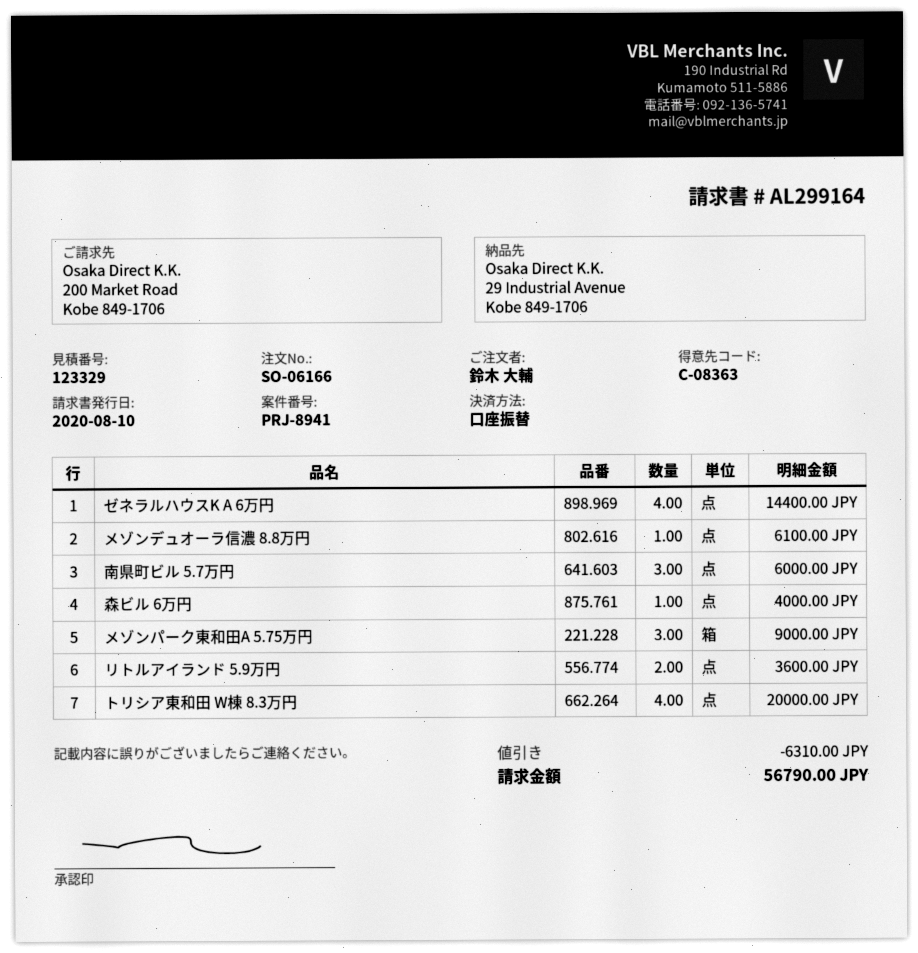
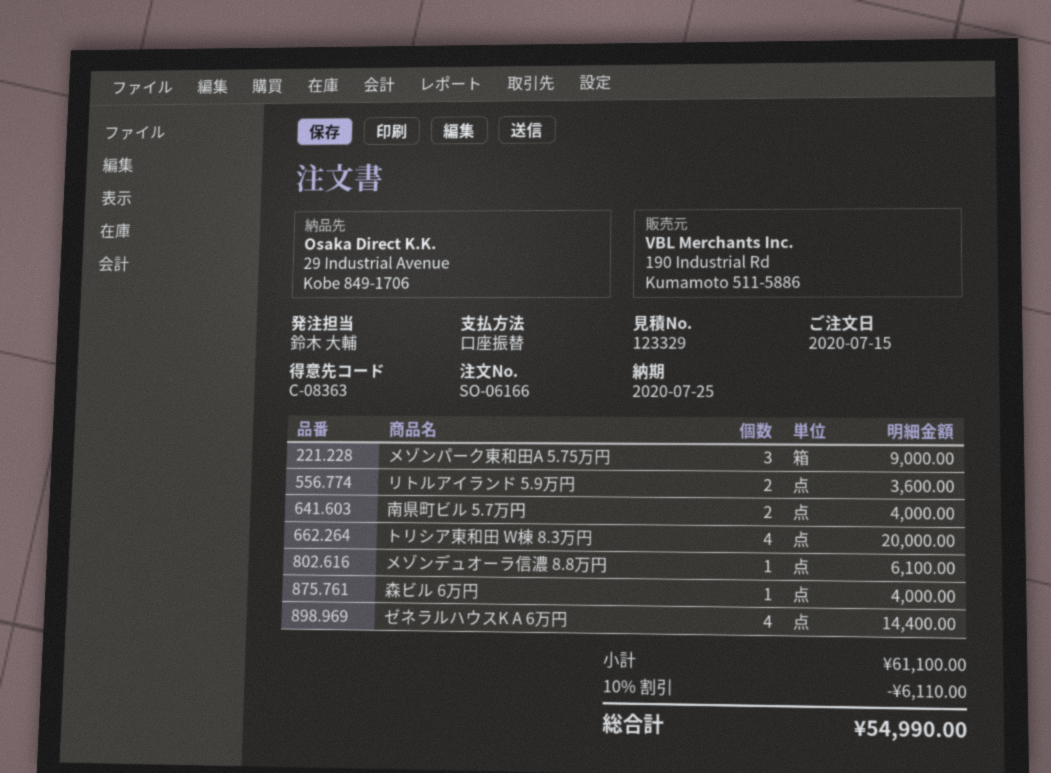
南県町ビル 5.7万円: 3 for 6000.00 -> 2 for 4000.00
discount: 6310.00 -> 6110.00
total: 56790.00 -> 54990.00

